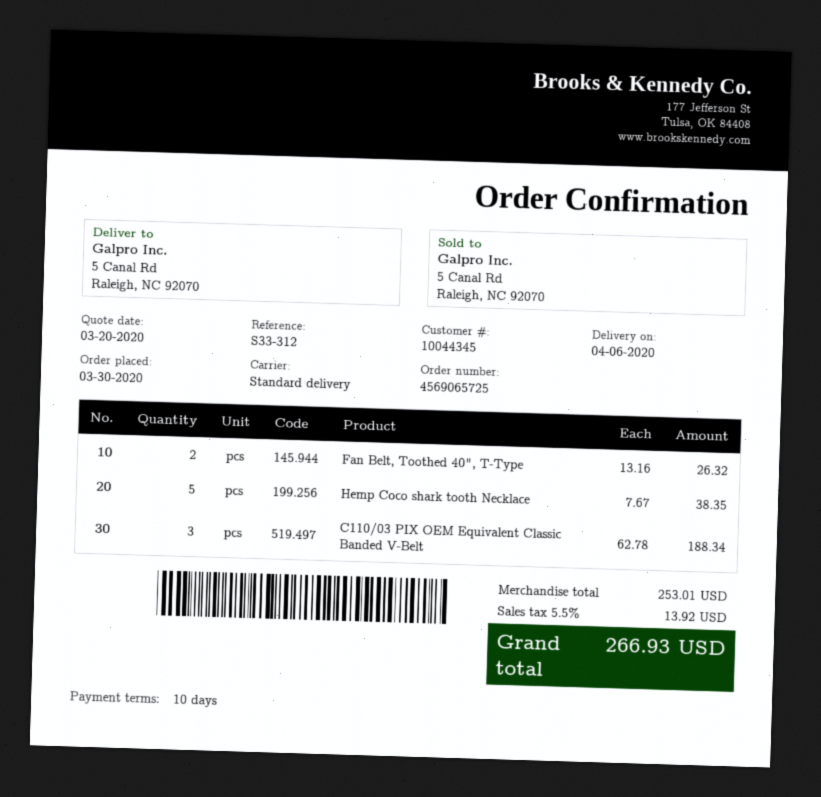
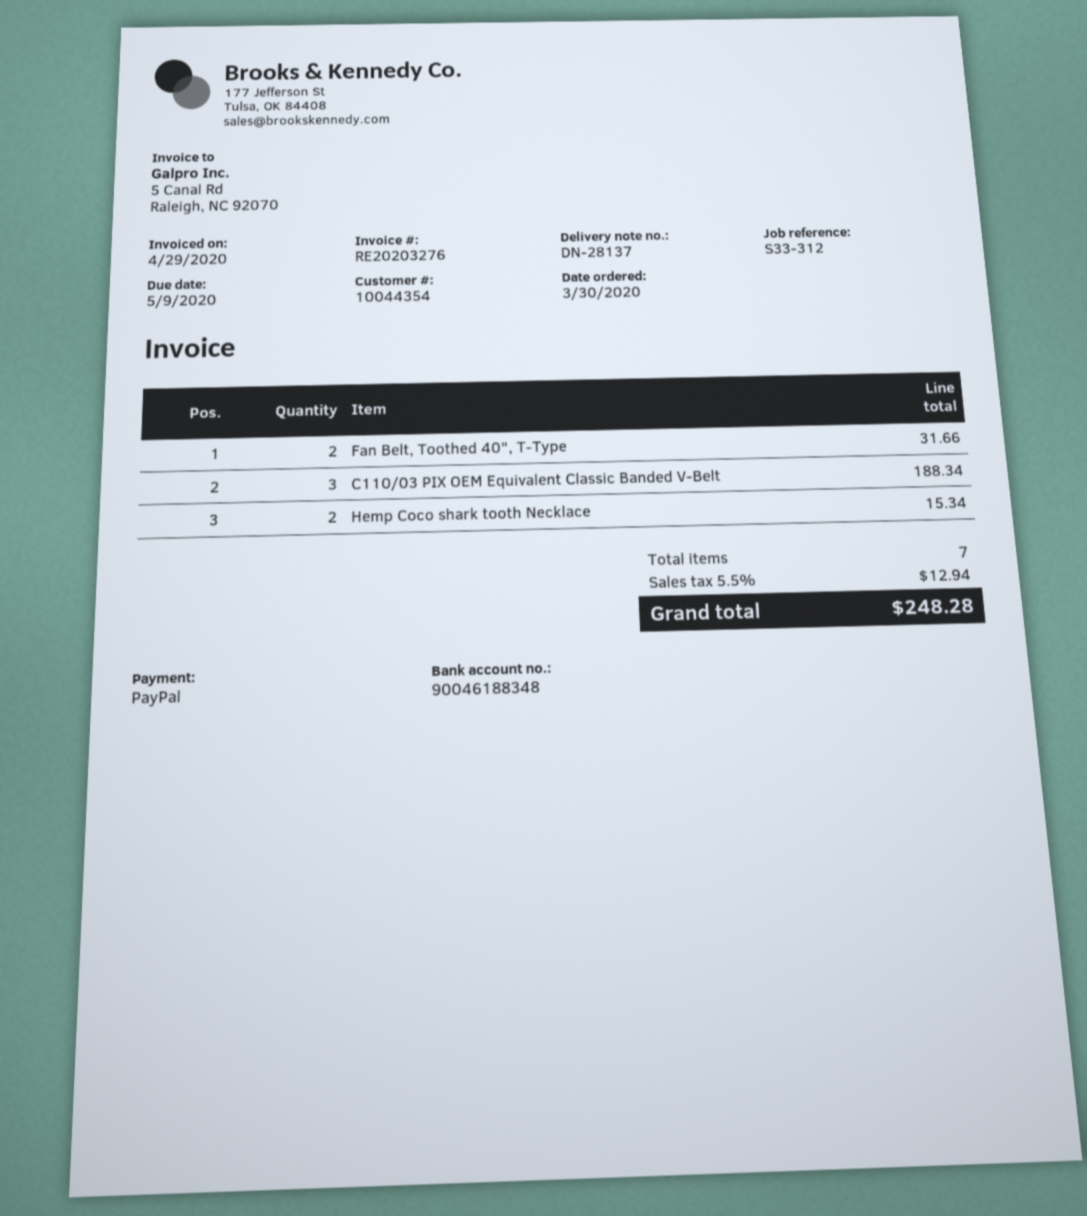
customer number: 10044345 -> 10044354
Fan Belt, Toothed 40", T-Type: 2 for 26.32 -> 2 for 31.66
Hemp Coco shark tooth Necklace: 5 for 38.35 -> 2 for 15.34
tax: 5.5% = 13.92 -> 5.5% = 12.94
total: 266.93 -> 248.28

